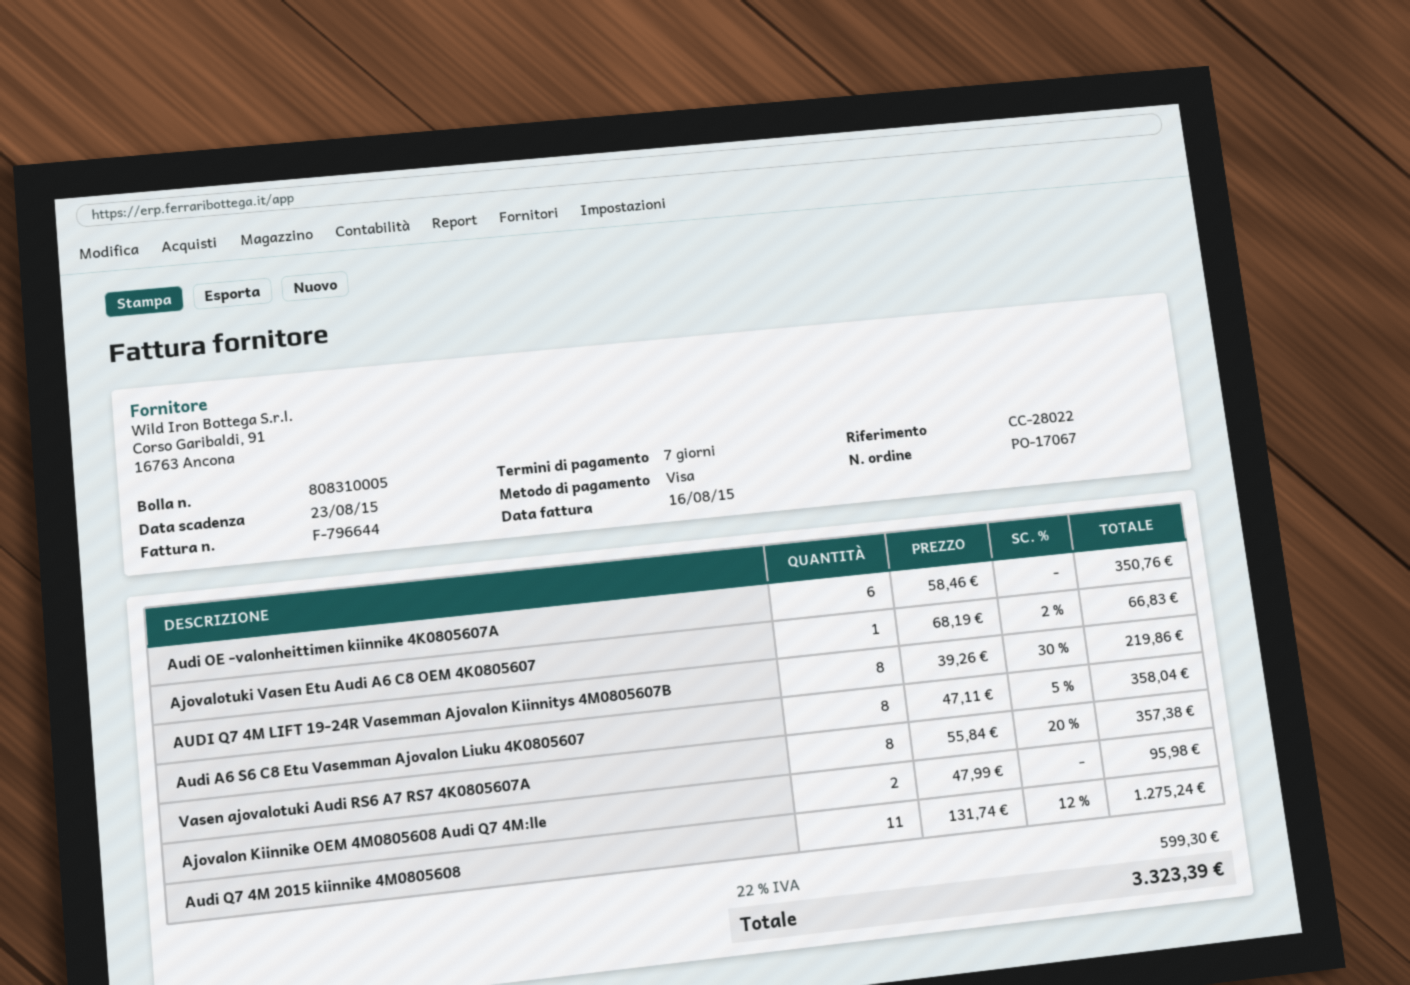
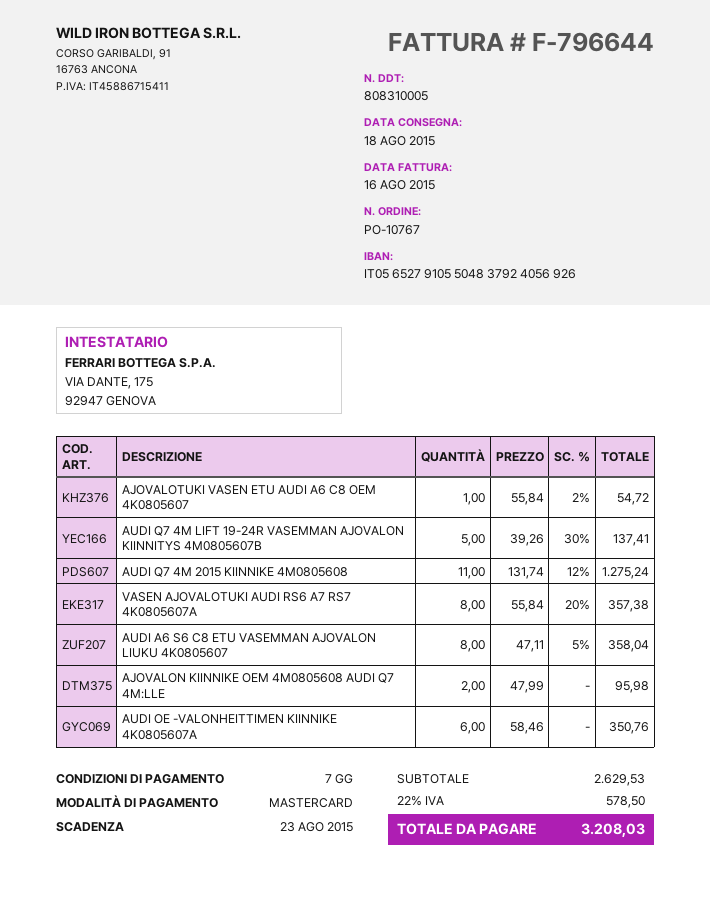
order number: PO-17067 -> PO-10767
payment method: Visa -> Mastercard
Ajovalotuki Vasen Etu Audi A6 C8 OEM 4K0805607: 1 x 68.19 - 2% = 66.83 -> 1 x 55.84 - 2% = 54.72
AUDI Q7 4M LIFT 19-24R Vasemman Ajovalon Kiinnitys 4M0805607B: 8 x 39.26 - 30% = 219.86 -> 5 x 39.26 - 30% = 137.41
tax: 22% = 599.30 -> 22% = 578.50
total: 3323.39 -> 3208.03

